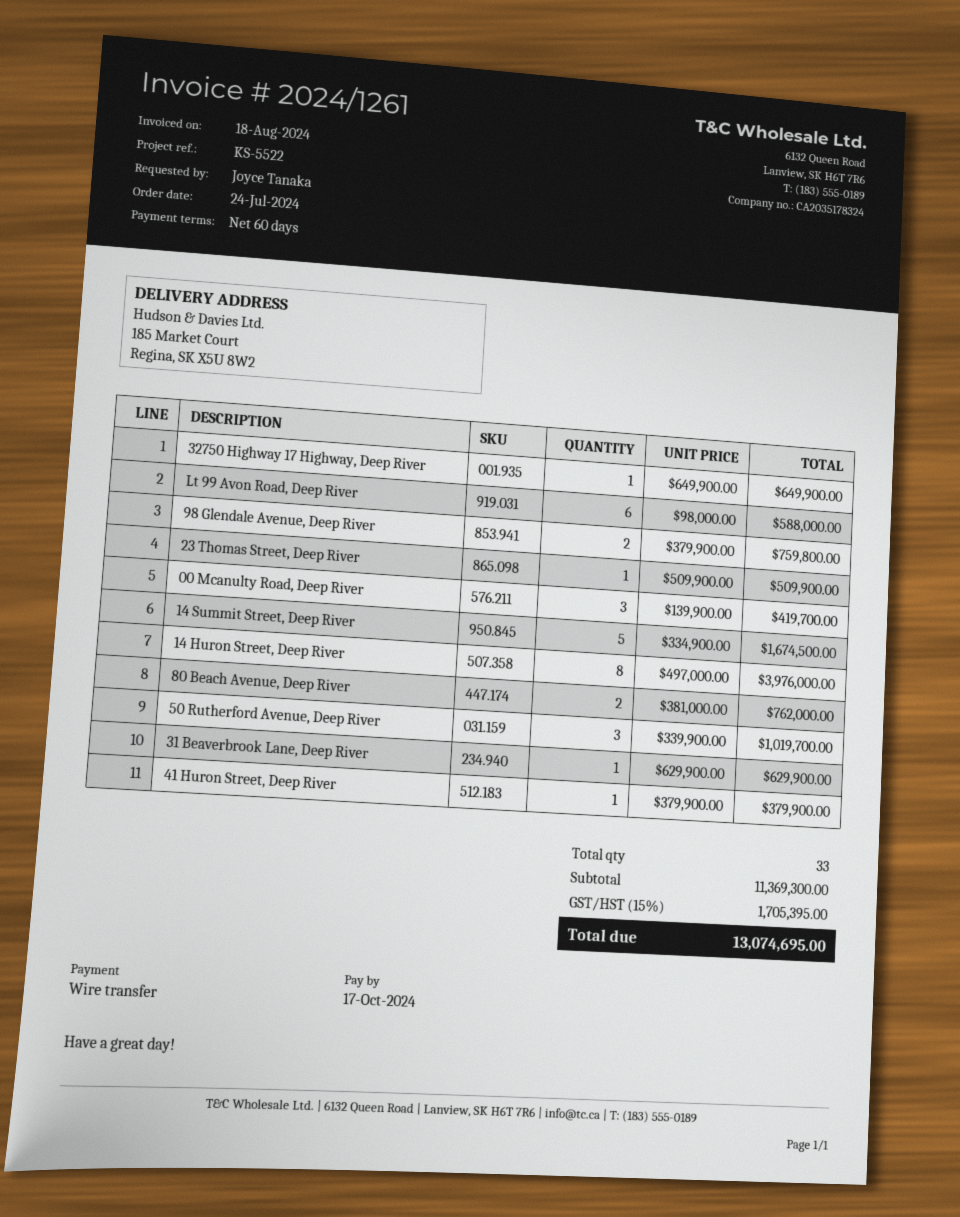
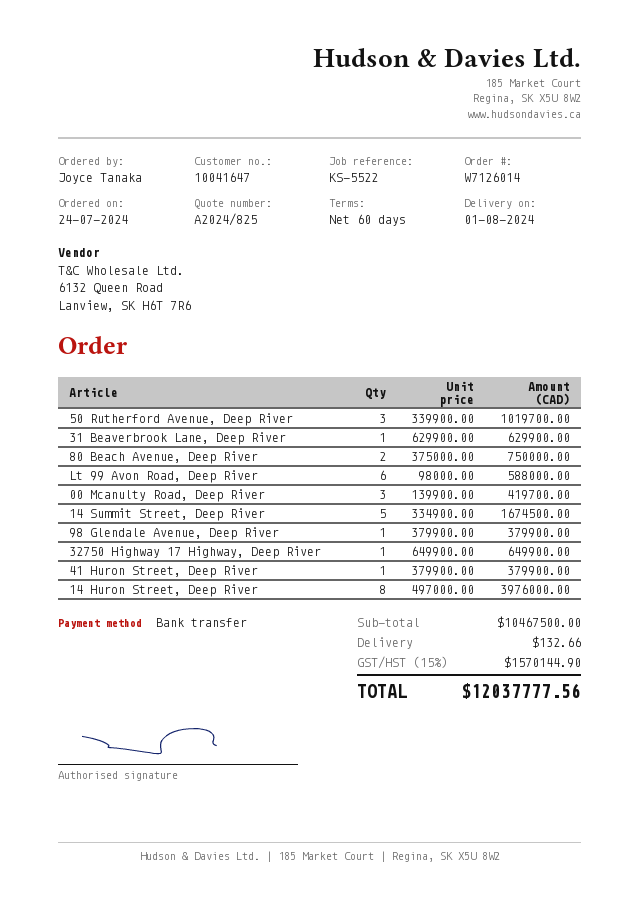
98 Glendale Avenue, Deep River: 2 x 379900.00 = 759800.00 -> 1 x 379900.00 = 379900.00
23 Thomas Street, Deep River: 1 x 509900.00 = 509900.00 -> none
80 Beach Avenue, Deep River: 2 x 381000.00 = 762000.00 -> 2 x 375000.00 = 750000.00
subtotal: 11369300.00 -> 10467500.00
shipping: none -> 132.66
tax: 15% = 1705395.00 -> 15% = 1570144.90
total: 13074695.00 -> 12037777.56

